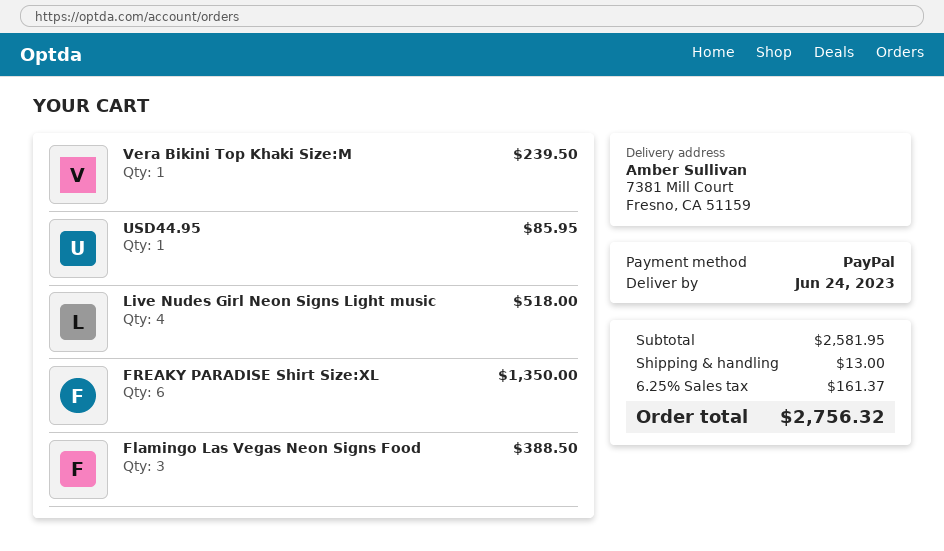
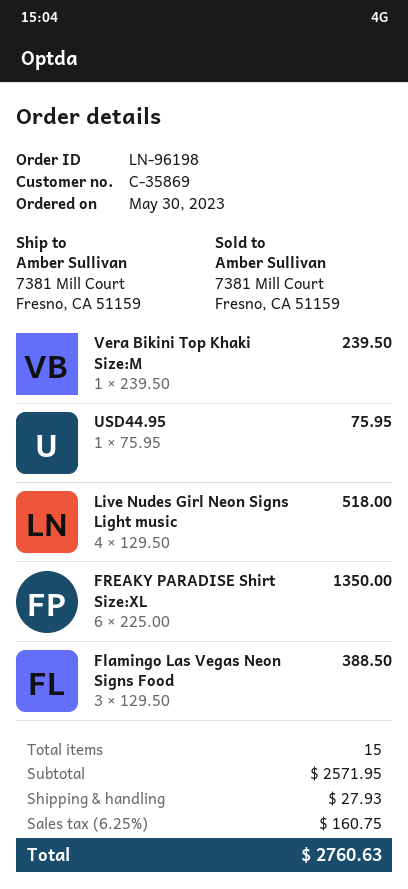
USD44.95: 1 for 85.95 -> 1 for 75.95
subtotal: 2581.95 -> 2571.95
shipping: 13.00 -> 27.93
tax: 6.25% = 161.37 -> 6.25% = 160.75
total: 2756.32 -> 2760.63

